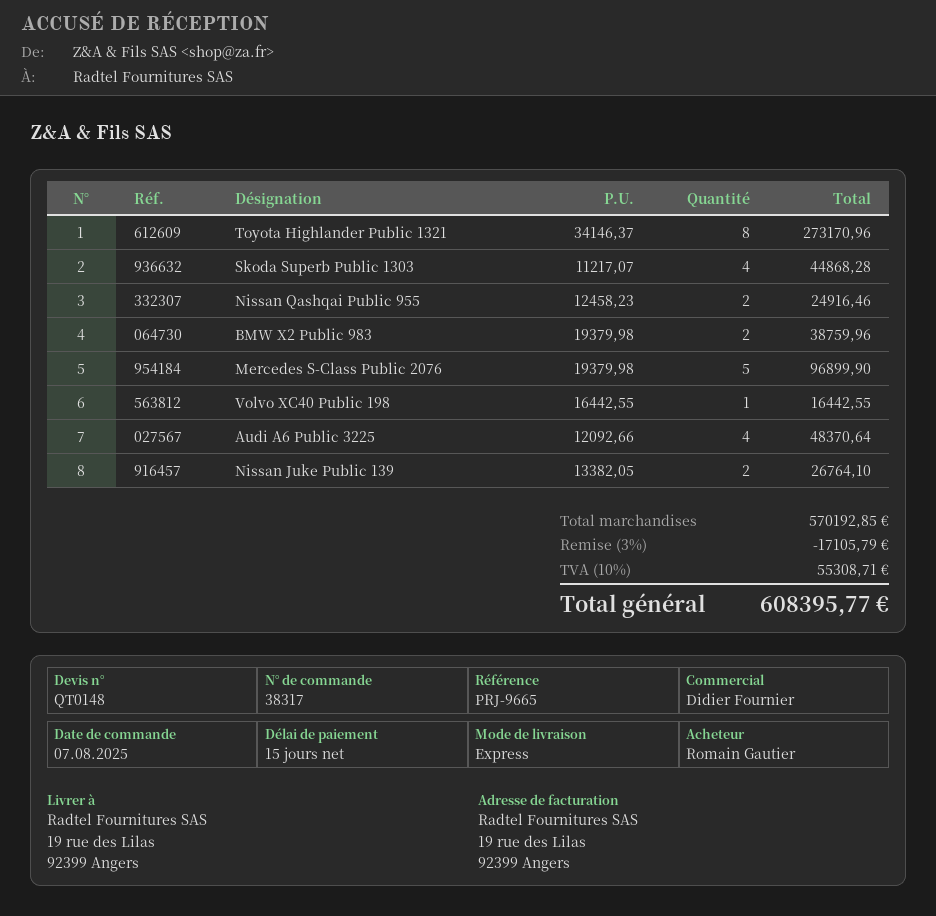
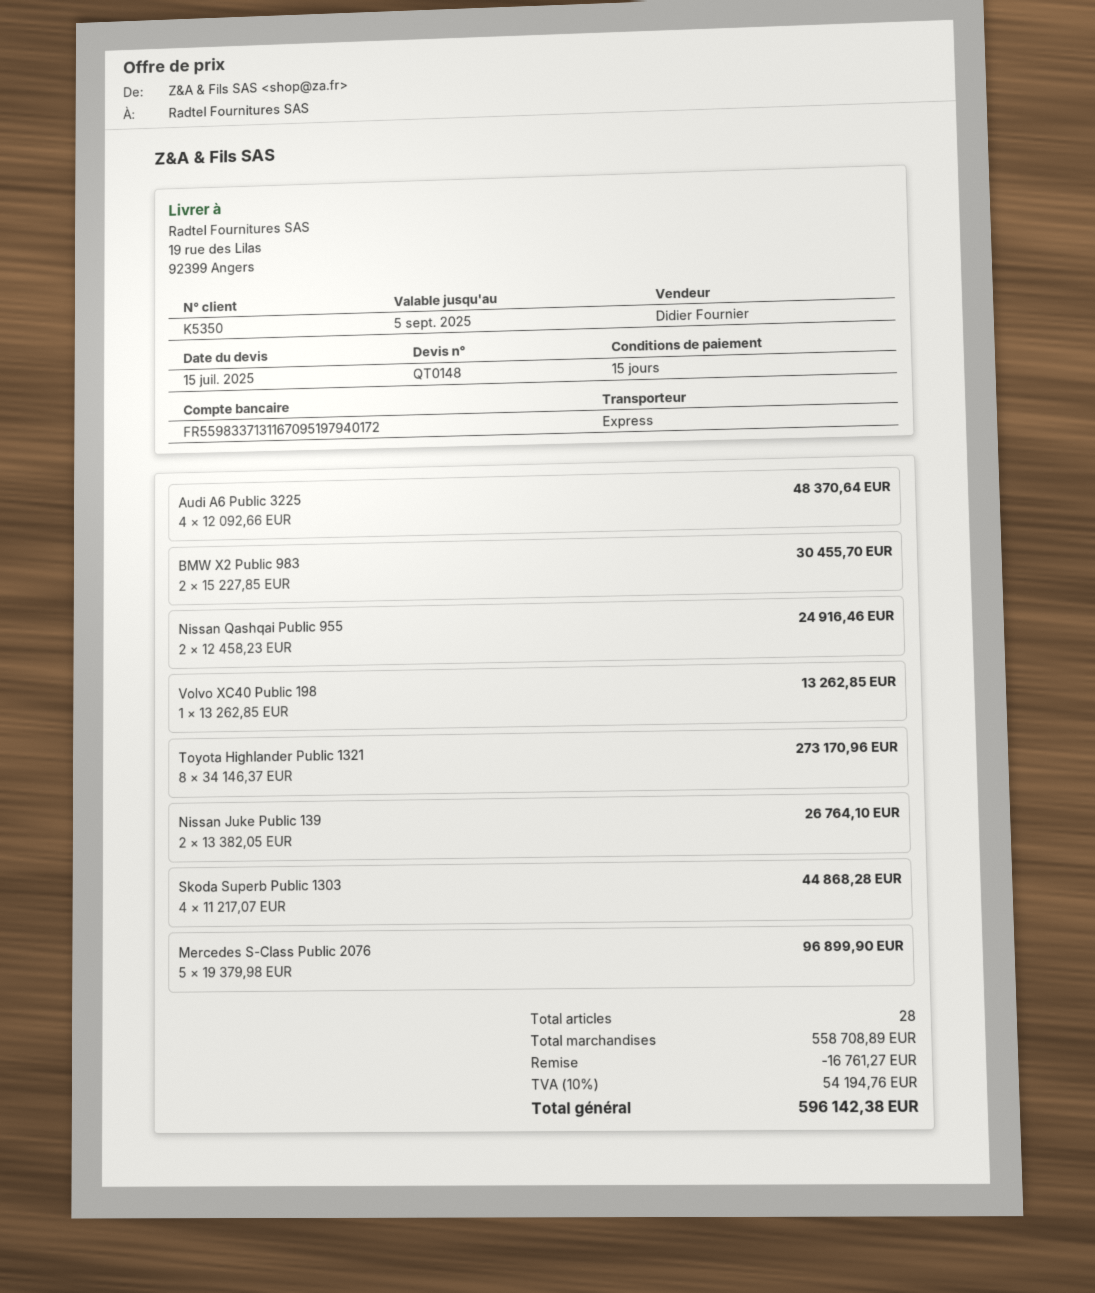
BMW X2 Public 983: 2 x 19379.98 = 38759.96 -> 2 x 15227.85 = 30455.70
Volvo XC40 Public 198: 1 x 16442.55 = 16442.55 -> 1 x 13262.85 = 13262.85
subtotal: 570192.85 -> 558708.89
discount: 17105.79 -> 16761.27
tax: 10% = 55308.71 -> 10% = 54194.76
total: 608395.77 -> 596142.38

